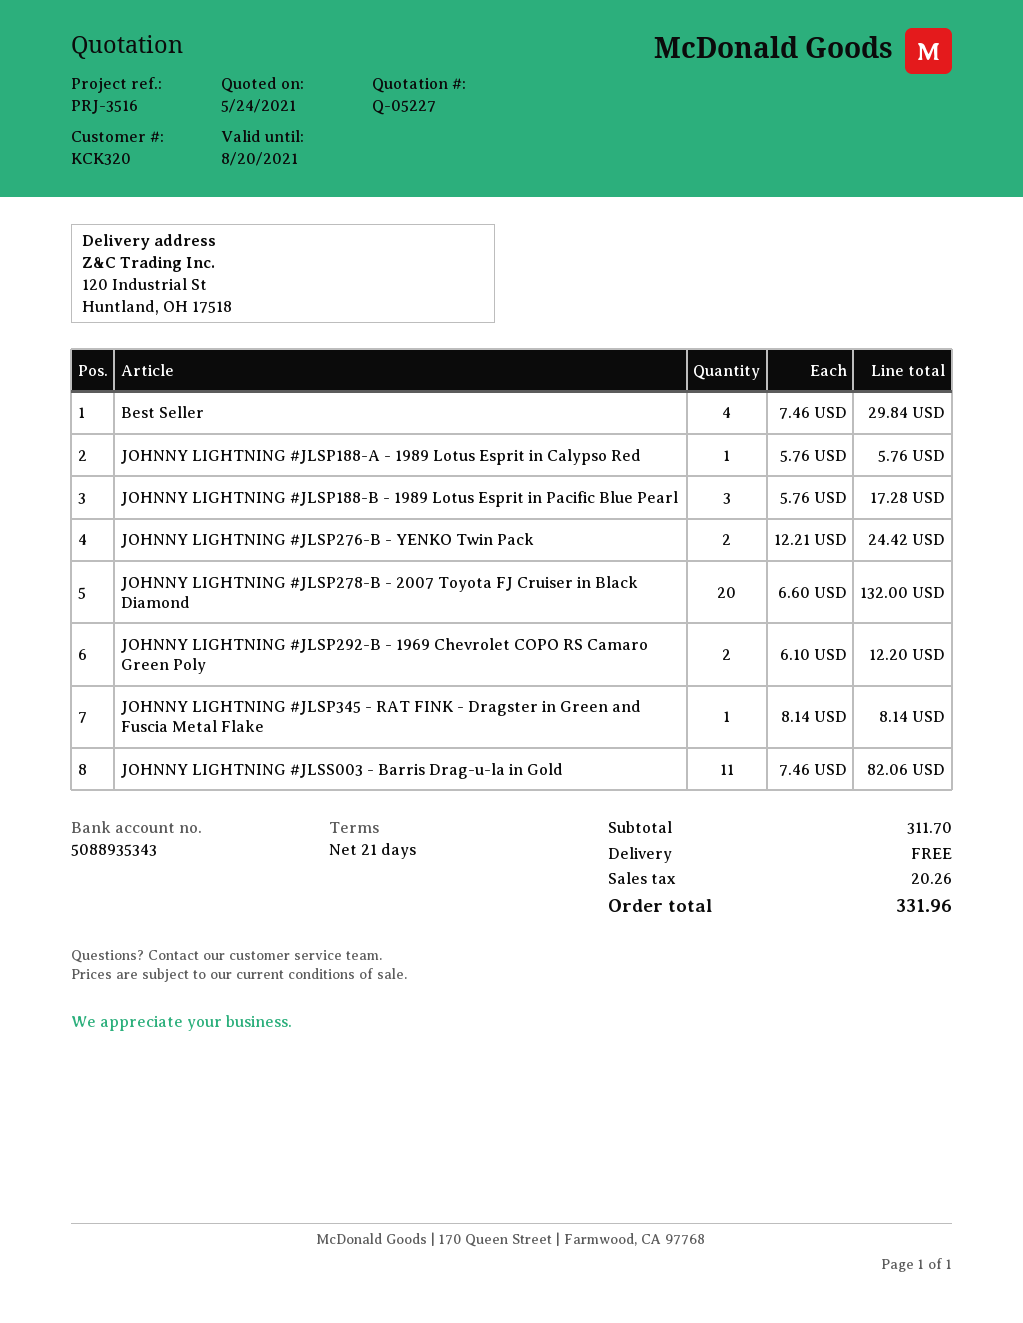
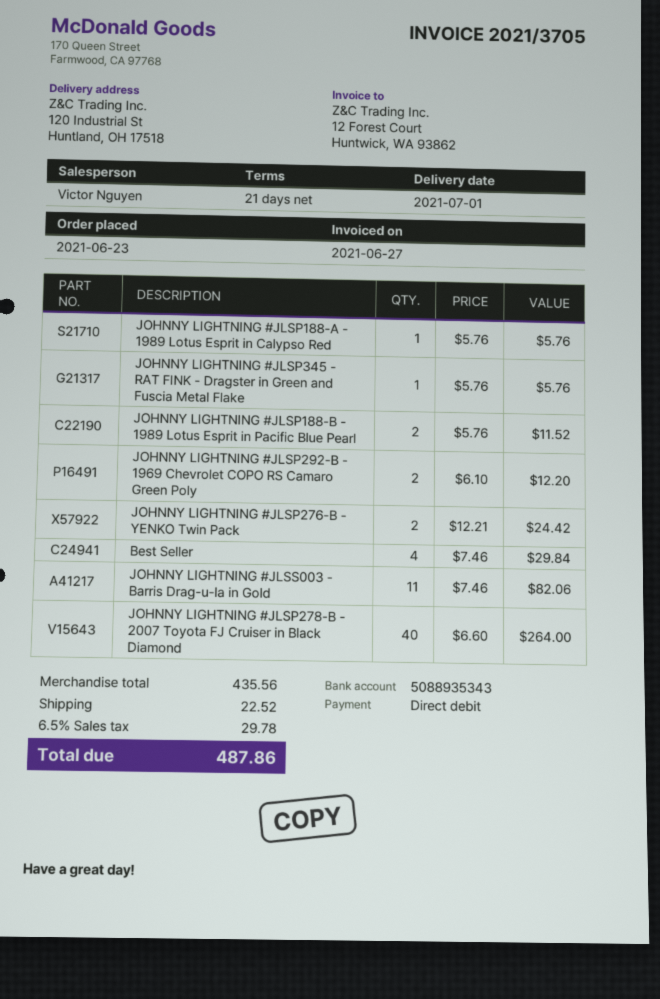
JOHNNY LIGHTNING #JLSP188-B - 1989 Lotus Esprit in Pacific Blue Pearl: 3 x 5.76 = 17.28 -> 2 x 5.76 = 11.52
JOHNNY LIGHTNING #JLSP278-B - 2007 Toyota FJ Cruiser in Black Diamond: 20 x 6.60 = 132.00 -> 40 x 6.60 = 264.00
JOHNNY LIGHTNING #JLSP345 - RAT FINK - Dragster in Green and Fuscia Metal Flake: 1 x 8.14 = 8.14 -> 1 x 5.76 = 5.76
subtotal: 311.70 -> 435.56
shipping: 0.00 -> 22.52
tax: 20.26 -> 29.78
total: 331.96 -> 487.86

